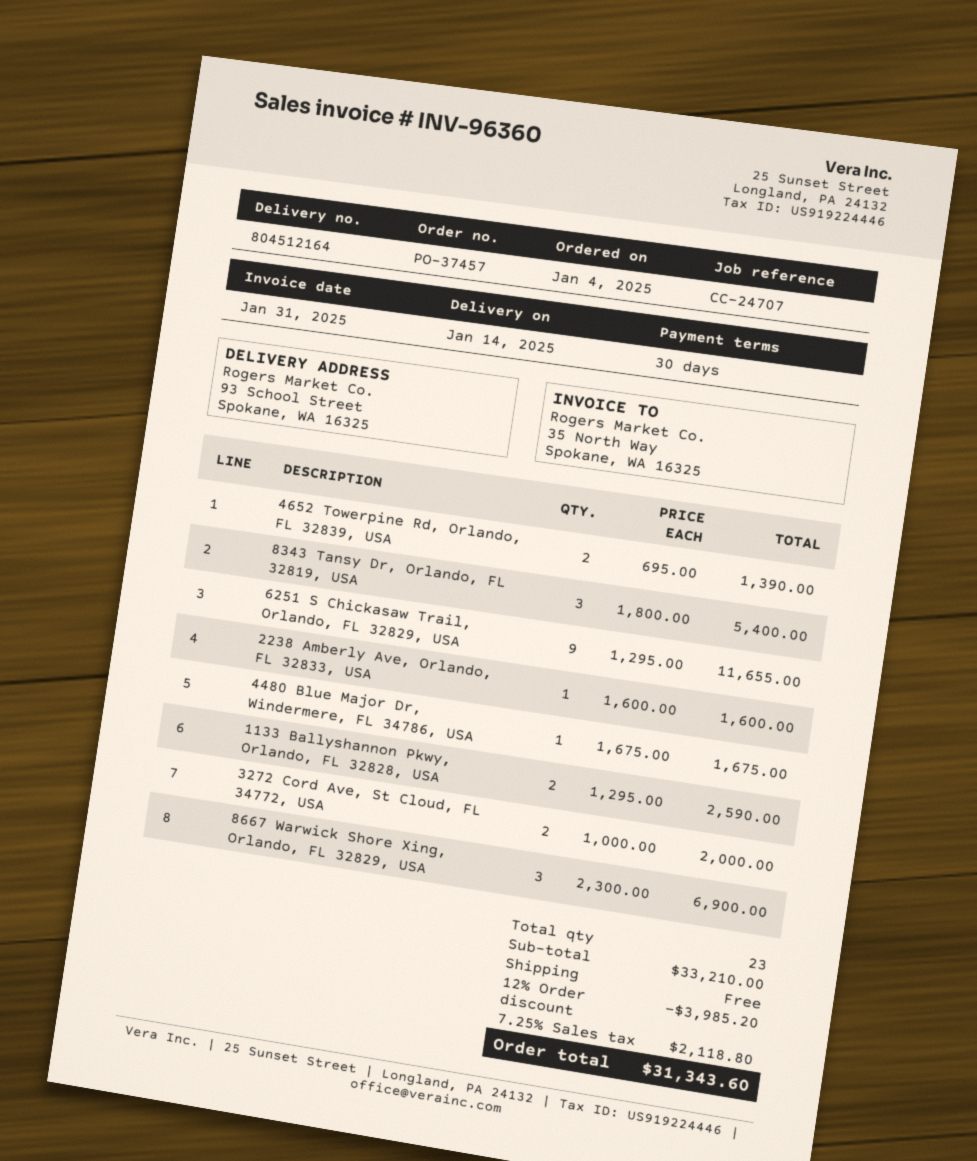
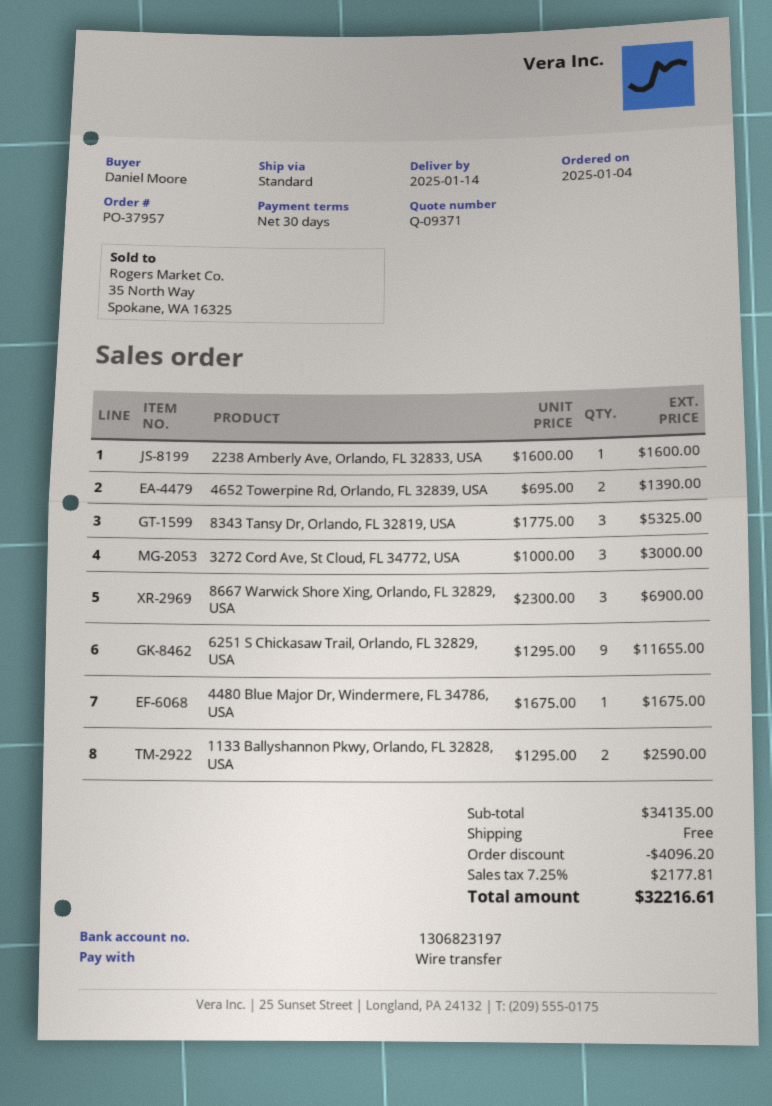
order number: PO-37457 -> PO-37957
8343 Tansy Dr, Orlando, FL 32819, USA: 3 x 1800.00 = 5400.00 -> 3 x 1775.00 = 5325.00
3272 Cord Ave, St Cloud, FL 34772, USA: 2 x 1000.00 = 2000.00 -> 3 x 1000.00 = 3000.00
subtotal: 33210.00 -> 34135.00
discount: 3985.20 -> 4096.20
tax: 7.25% = 2118.80 -> 7.25% = 2177.81
total: 31343.60 -> 32216.61

